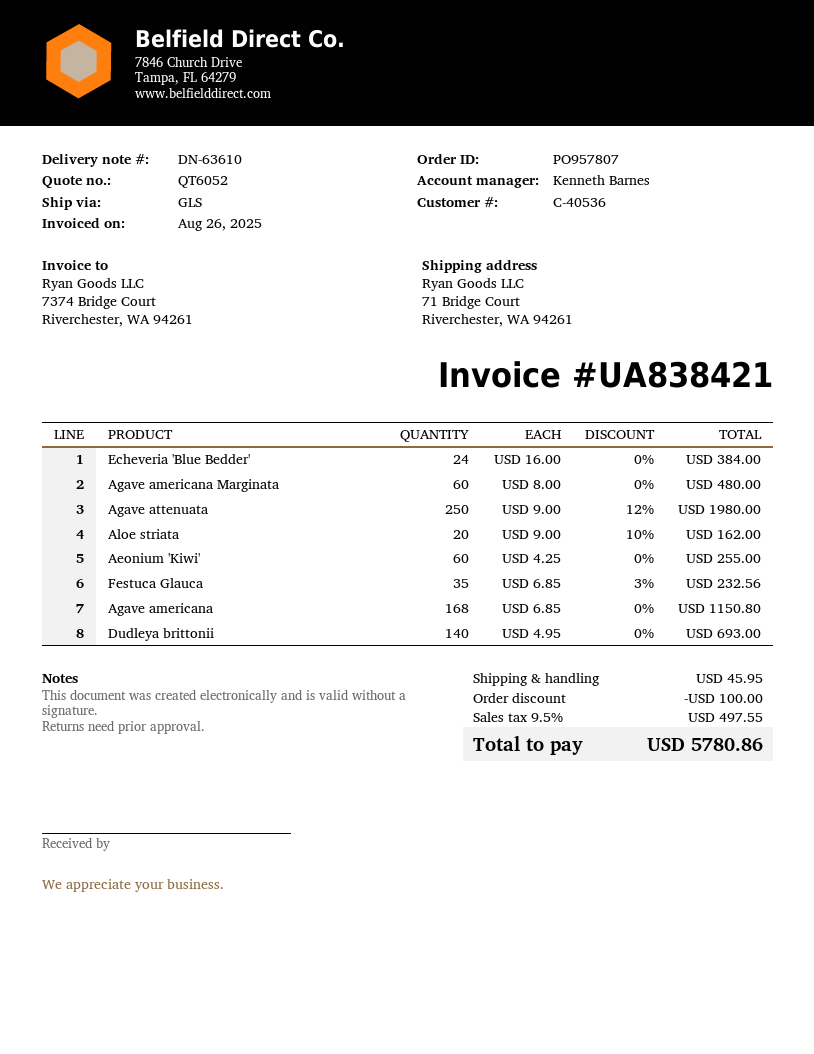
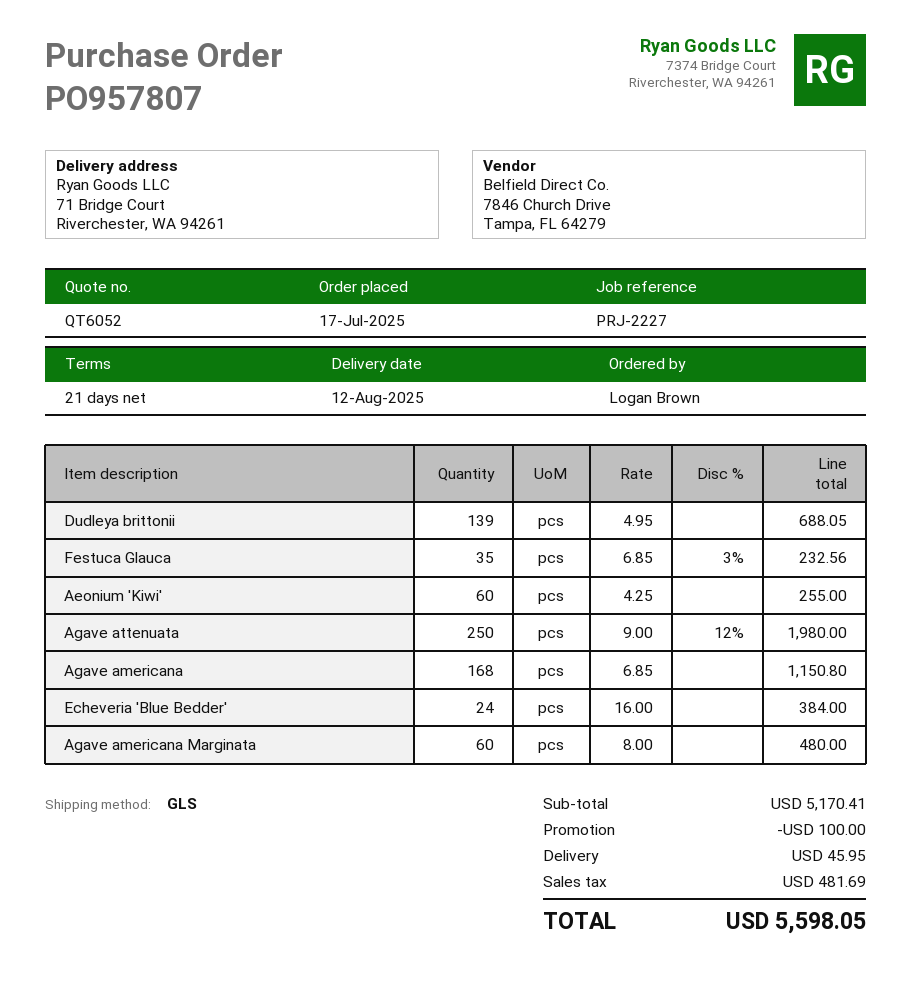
Aloe striata: 20 x 9.00 - 10% = 162.00 -> none
Dudleya brittonii: 140 x 4.95 = 693.00 -> 139 x 4.95 = 688.05
tax: 497.55 -> 481.69
total: 5780.86 -> 5598.05

